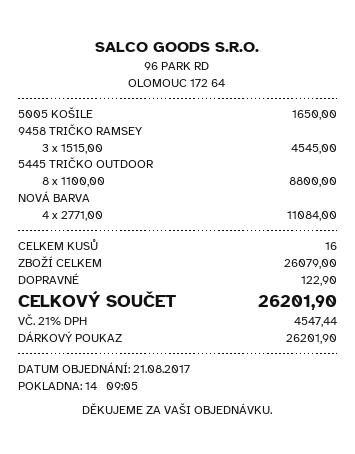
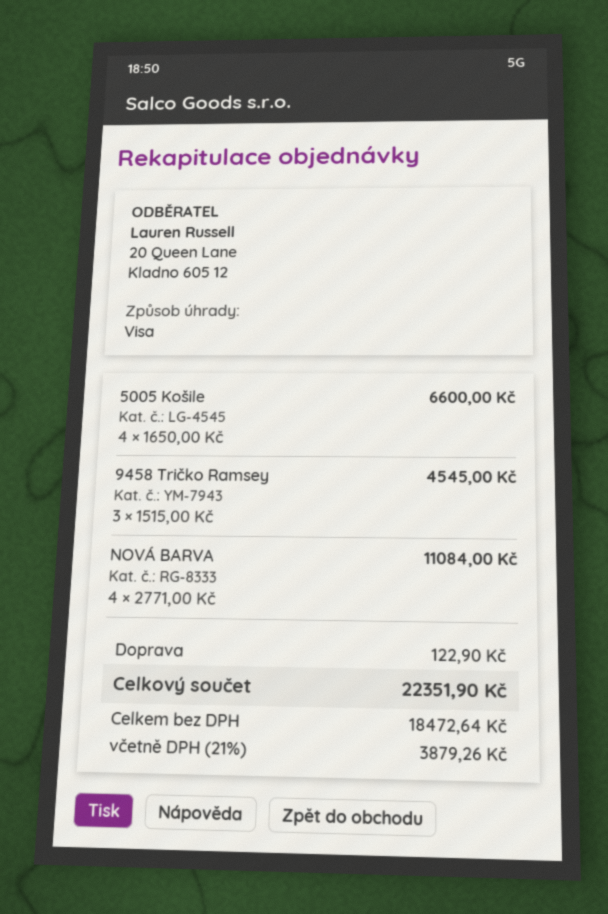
payment method: gift card -> Visa
5005 KOŠILE: 1 x 1650.00 = 1650.00 -> 4 x 1650.00 = 6600.00
5445 TRIČKO OUTDOOR: 8 x 1100.00 = 8800.00 -> none
tax: 21% = 4547.44 -> 21% = 3879.26
total: 26201.90 -> 22351.90

